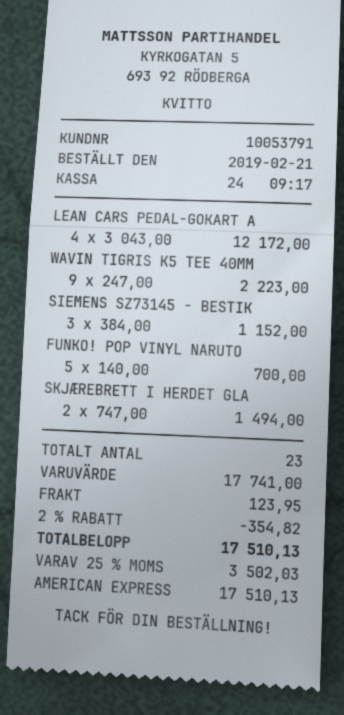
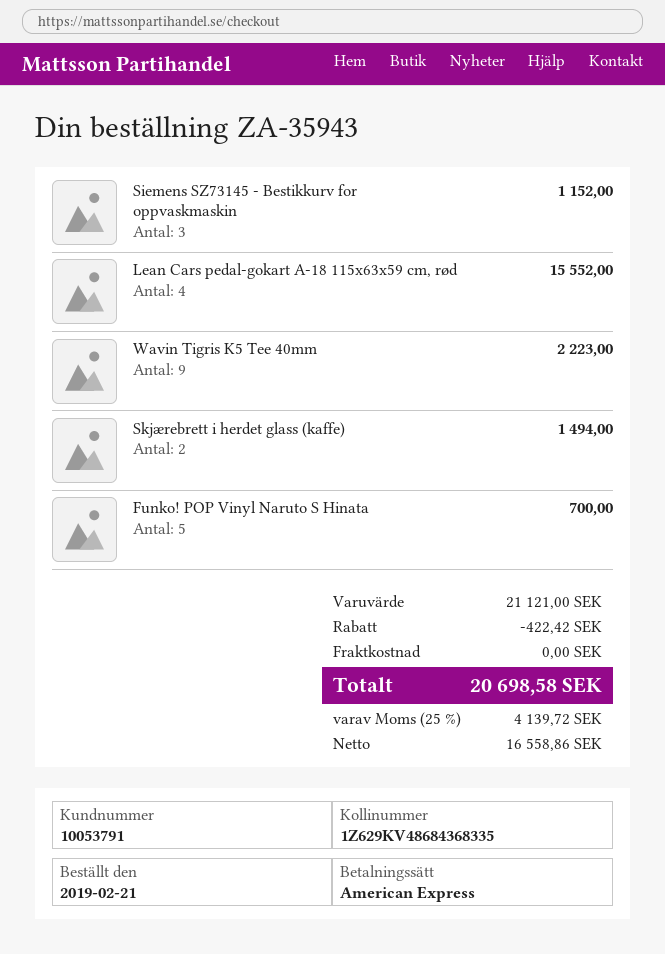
LEAN CARS PEDAL-GOKART A: 4 for 12172.00 -> 4 for 15552.00
subtotal: 17741.00 -> 21121.00
discount: 354.82 -> 422.42
shipping: 123.95 -> 0.00
tax: 25% = 3502.03 -> 25% = 4139.72
total: 17510.13 -> 20698.58

